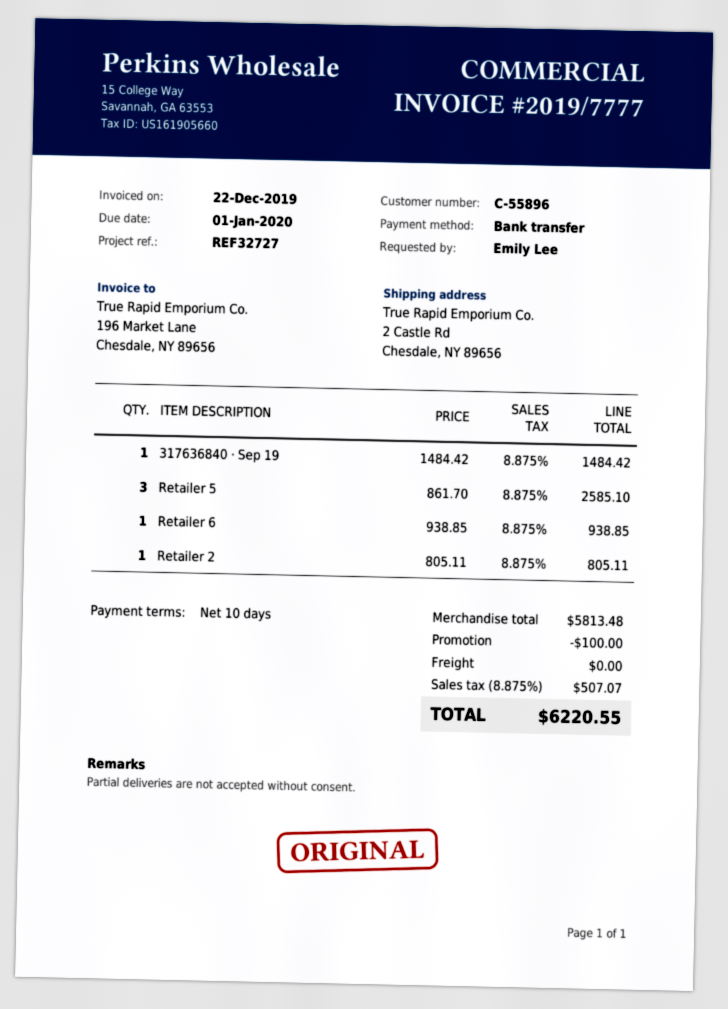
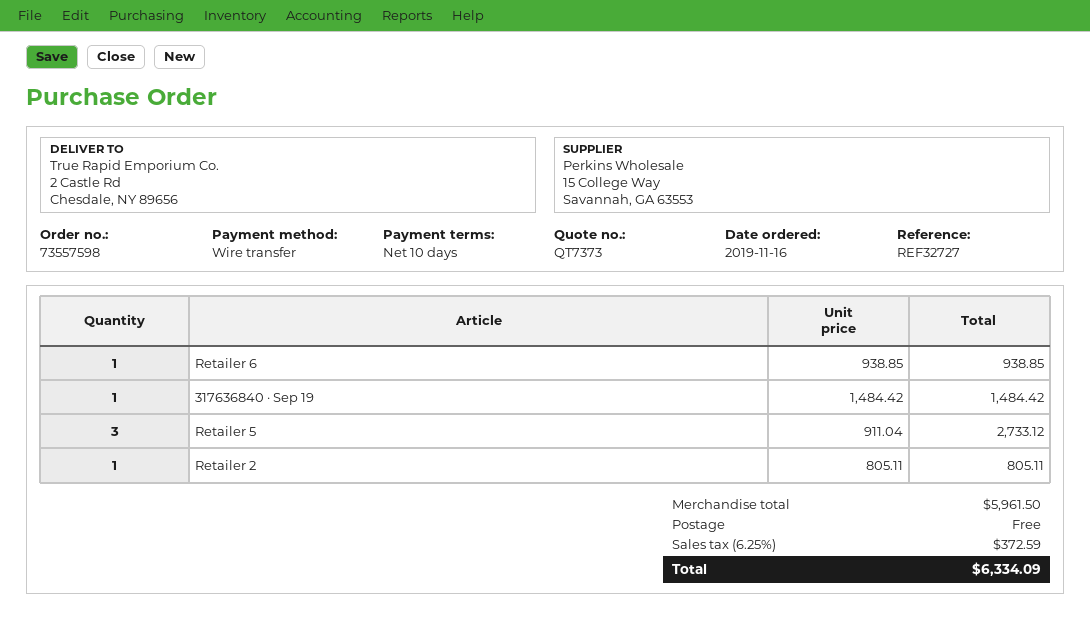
Retailer 5: 3 x 861.70 = 2585.10 -> 3 x 911.04 = 2733.12
subtotal: 5813.48 -> 5961.50
discount: 100.00 -> none
tax: 8.875% = 507.07 -> 6.25% = 372.59
total: 6220.55 -> 6334.09

